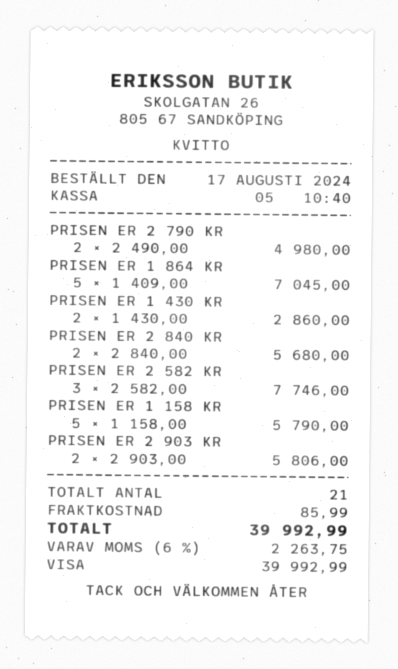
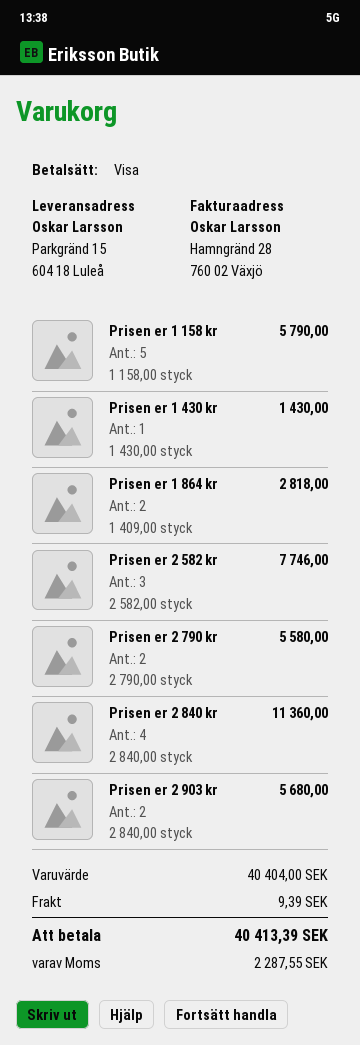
PRISEN ER 2 790 KR: 2 x 2490.00 = 4980.00 -> 2 x 2790.00 = 5580.00
PRISEN ER 1 864 KR: 5 x 1409.00 = 7045.00 -> 2 x 1409.00 = 2818.00
PRISEN ER 1 430 KR: 2 x 1430.00 = 2860.00 -> 1 x 1430.00 = 1430.00
PRISEN ER 2 840 KR: 2 x 2840.00 = 5680.00 -> 4 x 2840.00 = 11360.00
PRISEN ER 2 903 KR: 2 x 2903.00 = 5806.00 -> 2 x 2840.00 = 5680.00
shipping: 85.99 -> 9.39
tax: 2263.75 -> 2287.55
total: 39992.99 -> 40413.39

